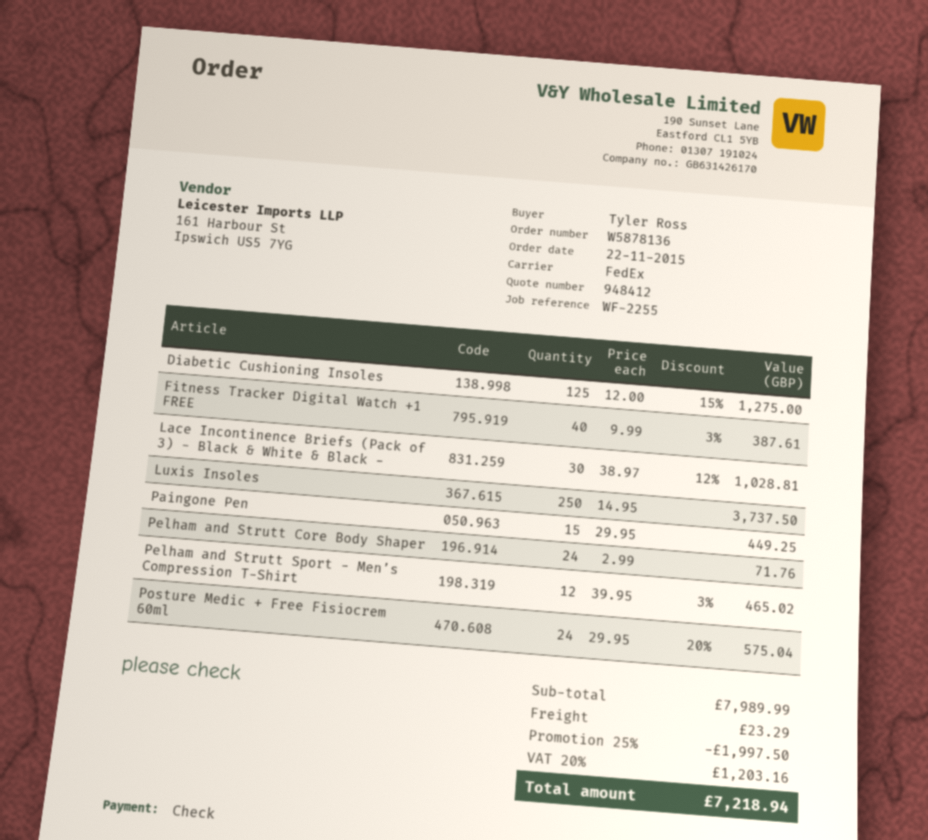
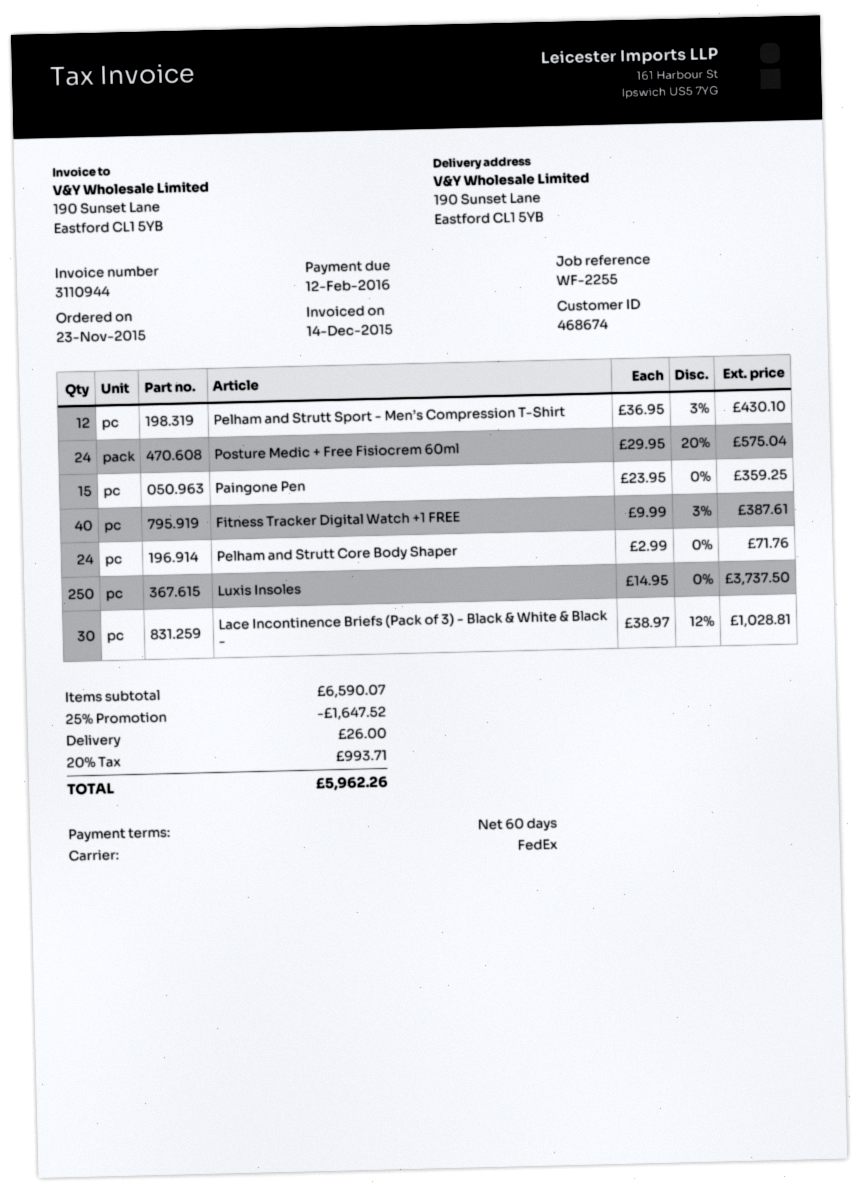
order date: 2015-11-22 -> 2015-11-23
Diabetic Cushioning Insoles: 125 x 12.00 - 15% = 1275.00 -> none
Paingone Pen: 15 x 29.95 = 449.25 -> 15 x 23.95 = 359.25
Pelham and Strutt Sport - Men’s Compression T-Shirt: 12 x 39.95 - 3% = 465.02 -> 12 x 36.95 - 3% = 430.10
subtotal: 7989.99 -> 6590.07
discount: 25% = 1997.50 -> 25% = 1647.52
shipping: 23.29 -> 26.00
tax: 20% = 1203.16 -> 20% = 993.71
total: 7218.94 -> 5962.26

